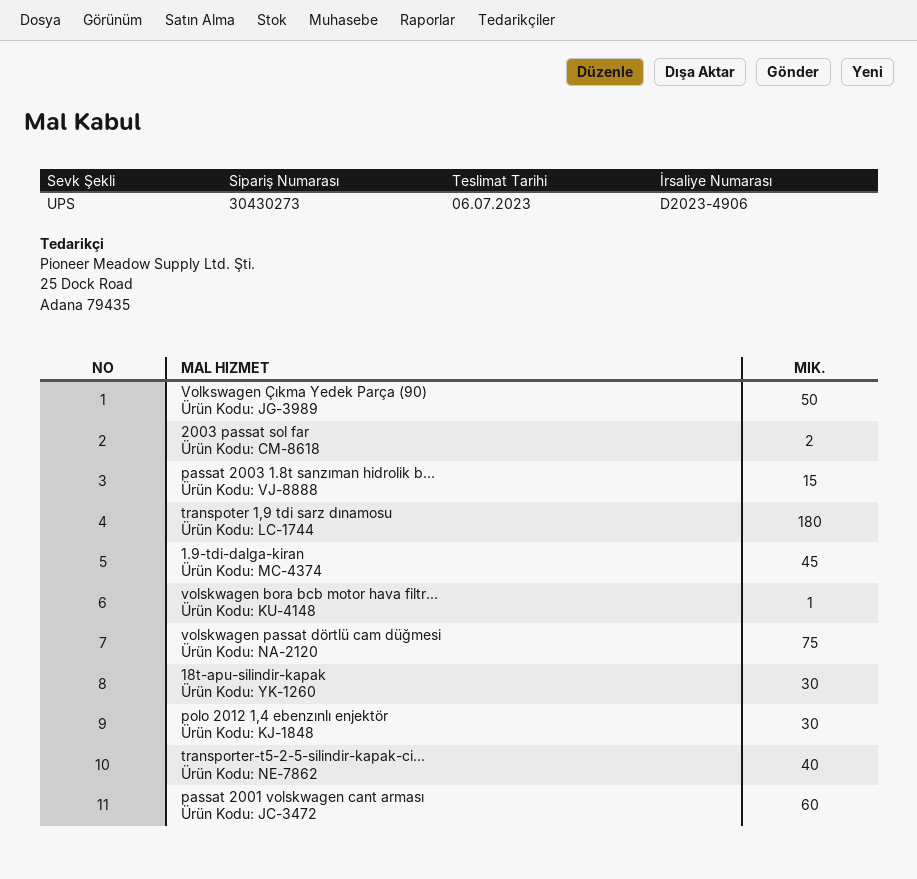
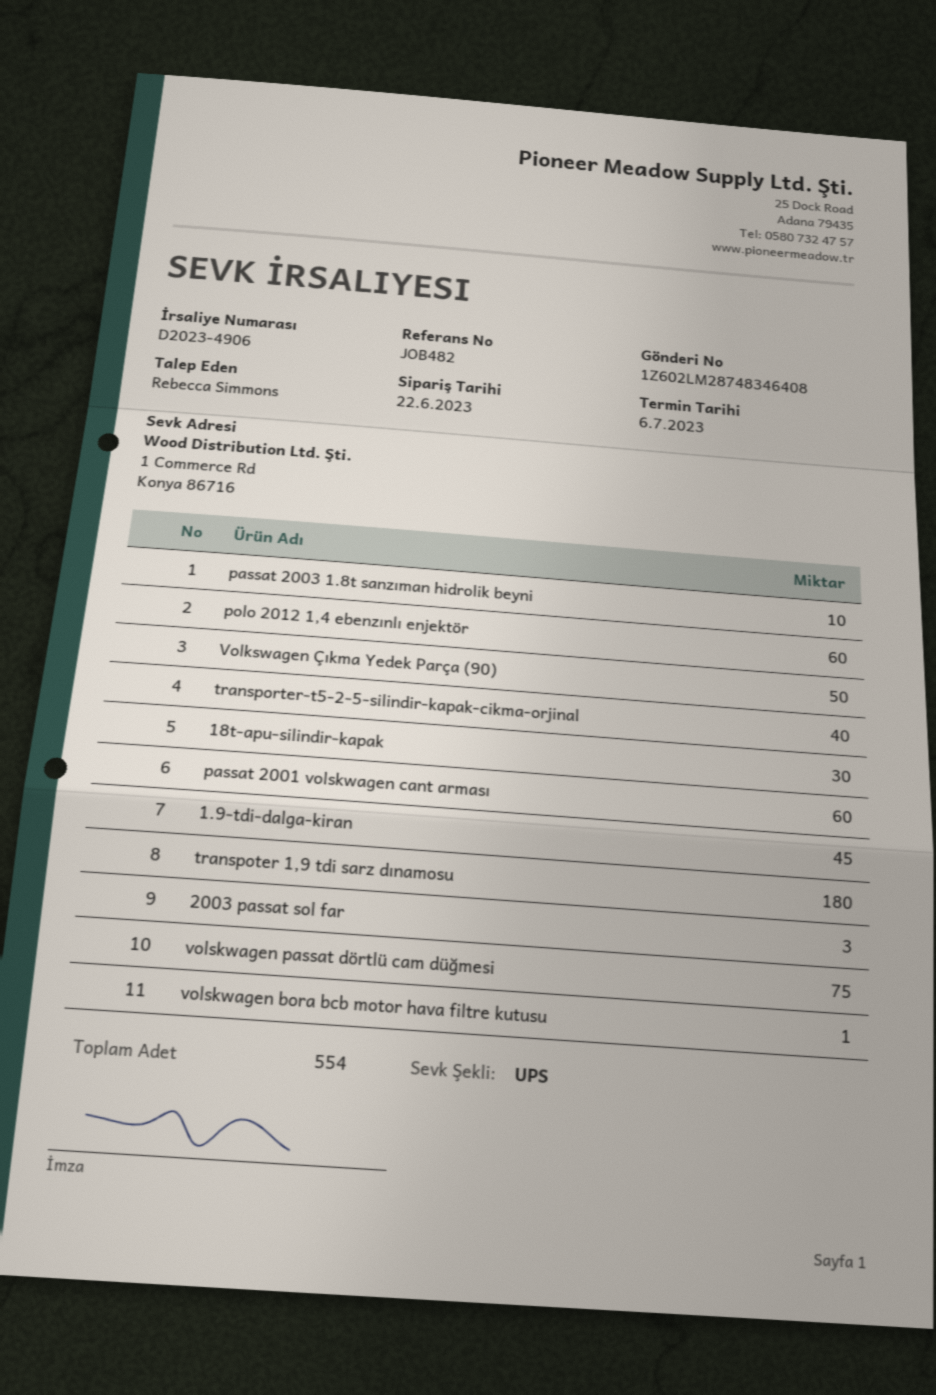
2003 passat sol far: 2 -> 3
passat 2003 1.8t sanzıman hidrolik b...: 15 -> 10
polo 2012 1,4 ebenzınlı enjektör: 30 -> 60

